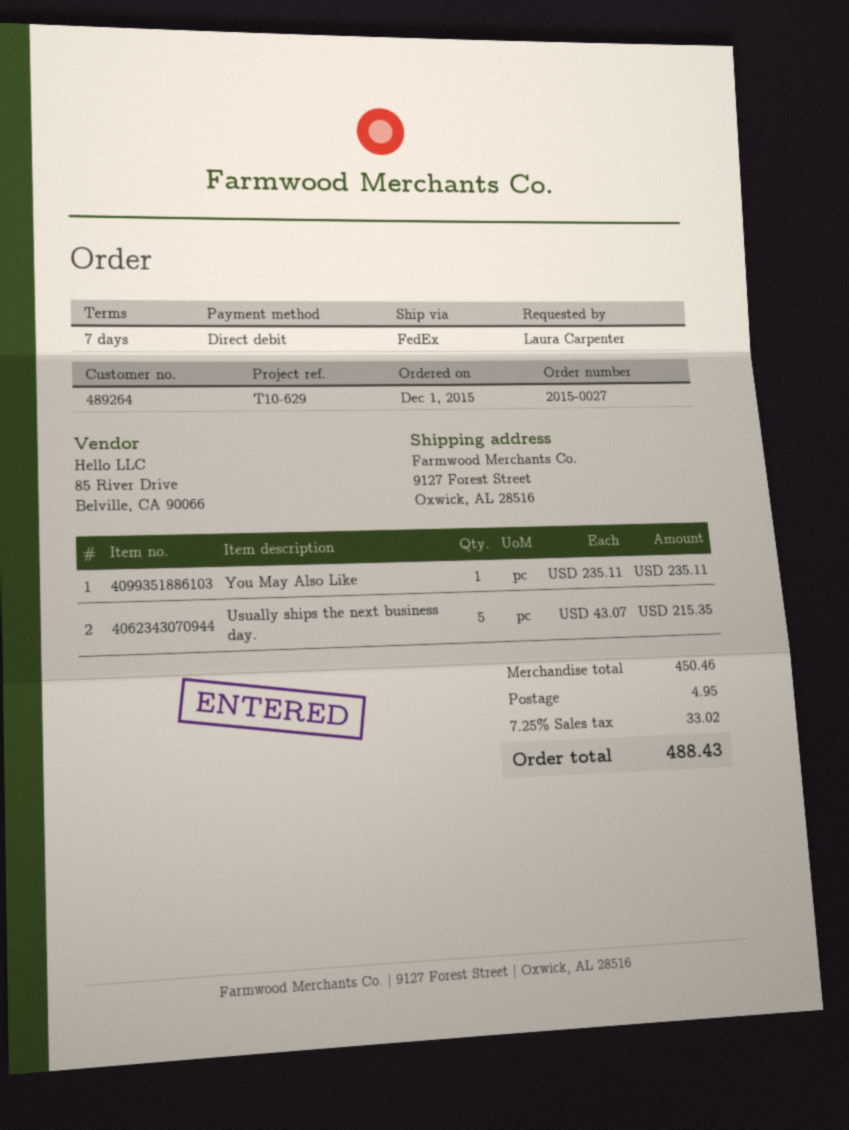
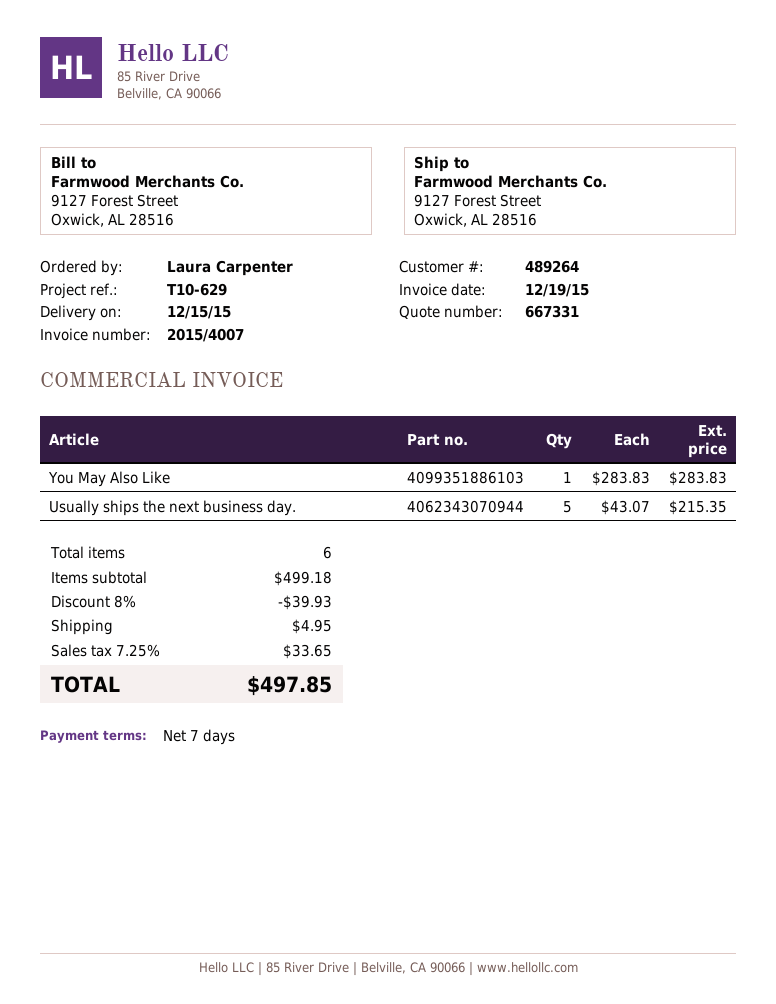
You May Also Like: 1 x 235.11 = 235.11 -> 1 x 283.83 = 283.83
subtotal: 450.46 -> 499.18
discount: none -> 8% = 39.93
tax: 7.25% = 33.02 -> 7.25% = 33.65
total: 488.43 -> 497.85

